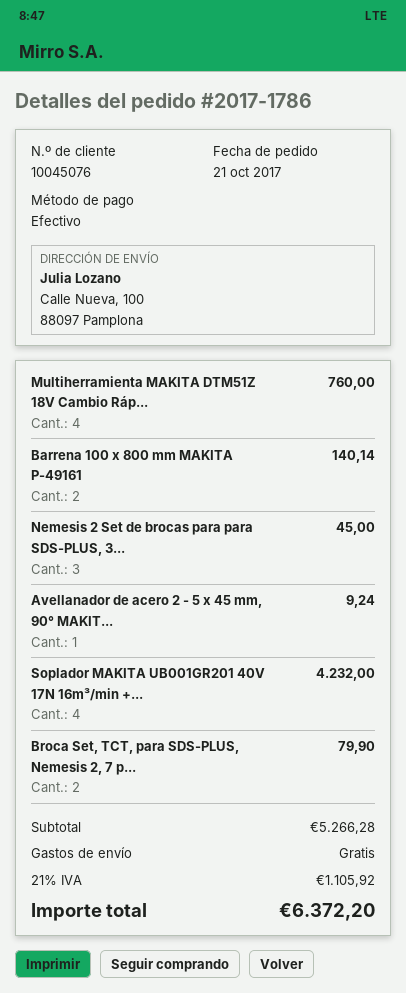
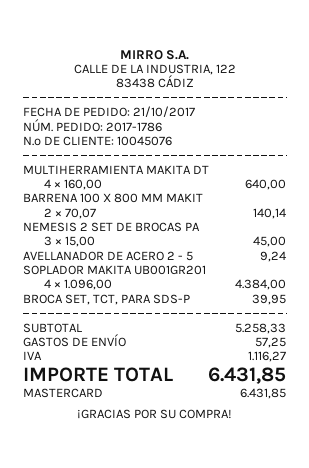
payment method: cash -> Mastercard
Multiherramienta MAKITA DTM51Z 18V Cambio Ráp...: 4 for 760.00 -> 4 for 640.00
Soplador MAKITA UB001GR201 40V 17N 16m³/min +...: 4 for 4232.00 -> 4 for 4384.00
Broca Set, TCT, para SDS-PLUS, Nemesis 2, 7 p...: 2 for 79.90 -> 1 for 39.95
subtotal: 5266.28 -> 5258.33
shipping: 0.00 -> 57.25
tax: 1105.92 -> 1116.27
total: 6372.20 -> 6431.85

